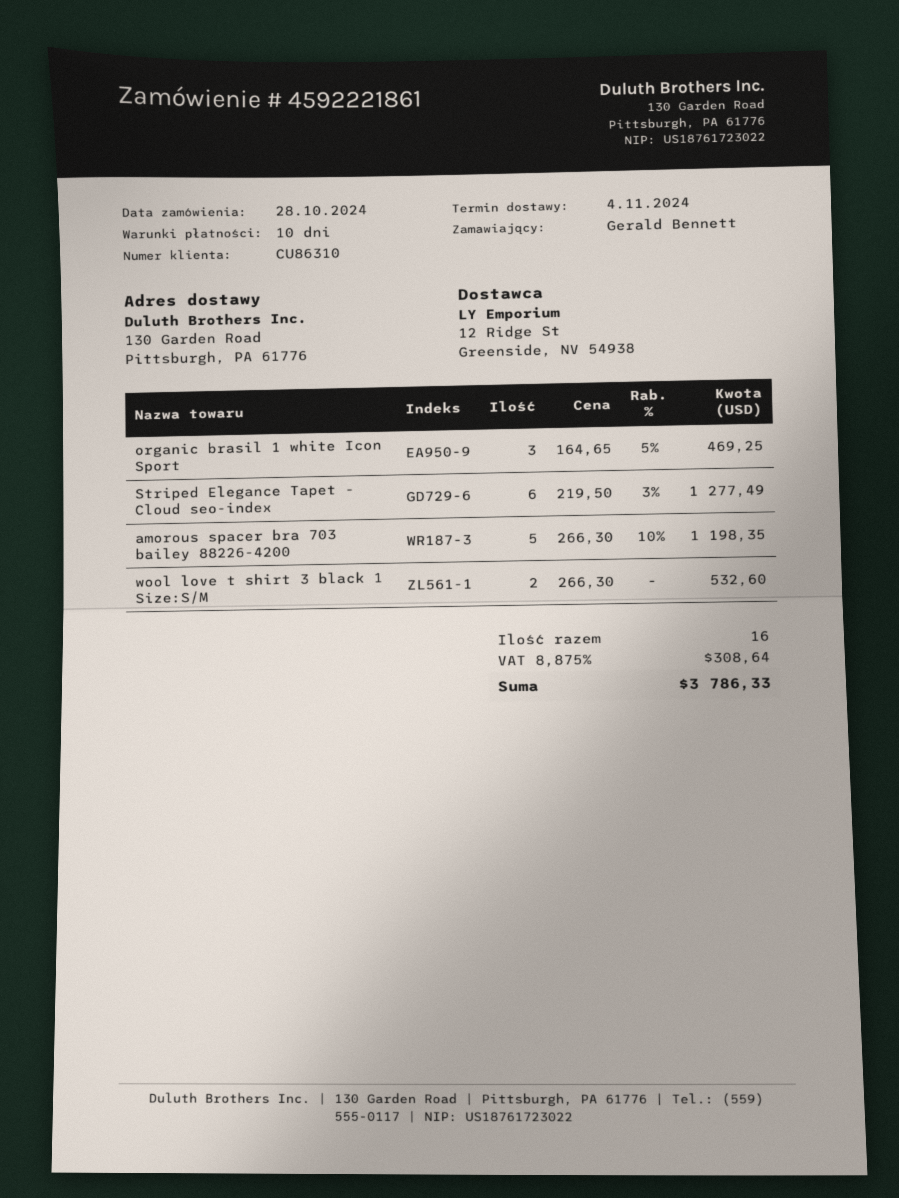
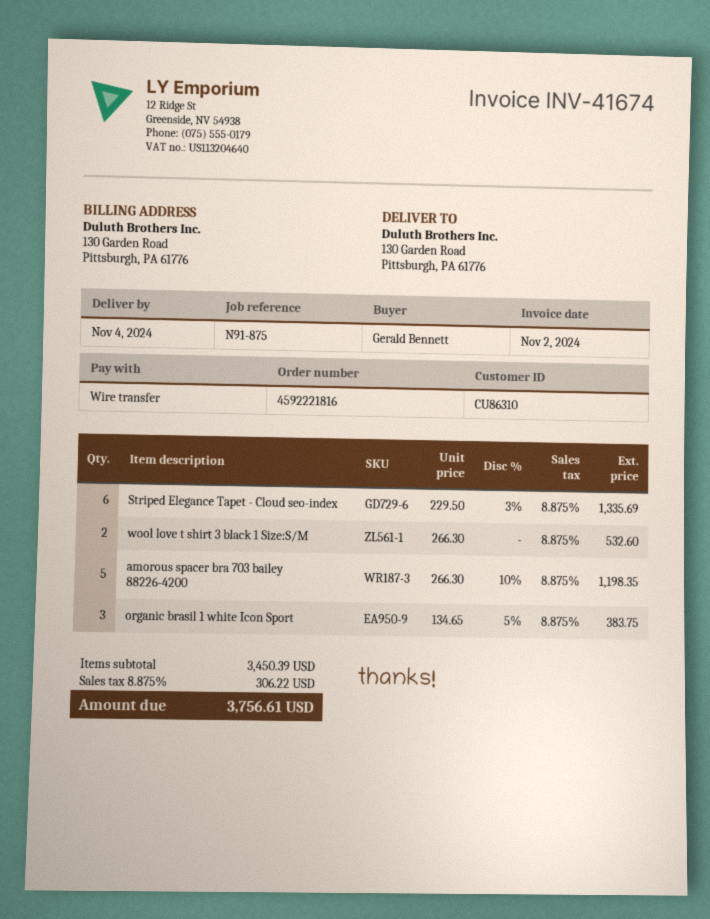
order number: 4592221861 -> 4592221816
organic brasil 1 white Icon Sport: 3 x 164.65 - 5% = 469.25 -> 3 x 134.65 - 5% = 383.75
Striped Elegance Tapet - Cloud seo-index: 6 x 219.50 - 3% = 1277.49 -> 6 x 229.50 - 3% = 1335.69
tax: 8.875% = 308.64 -> 8.875% = 306.22
total: 3786.33 -> 3756.61

